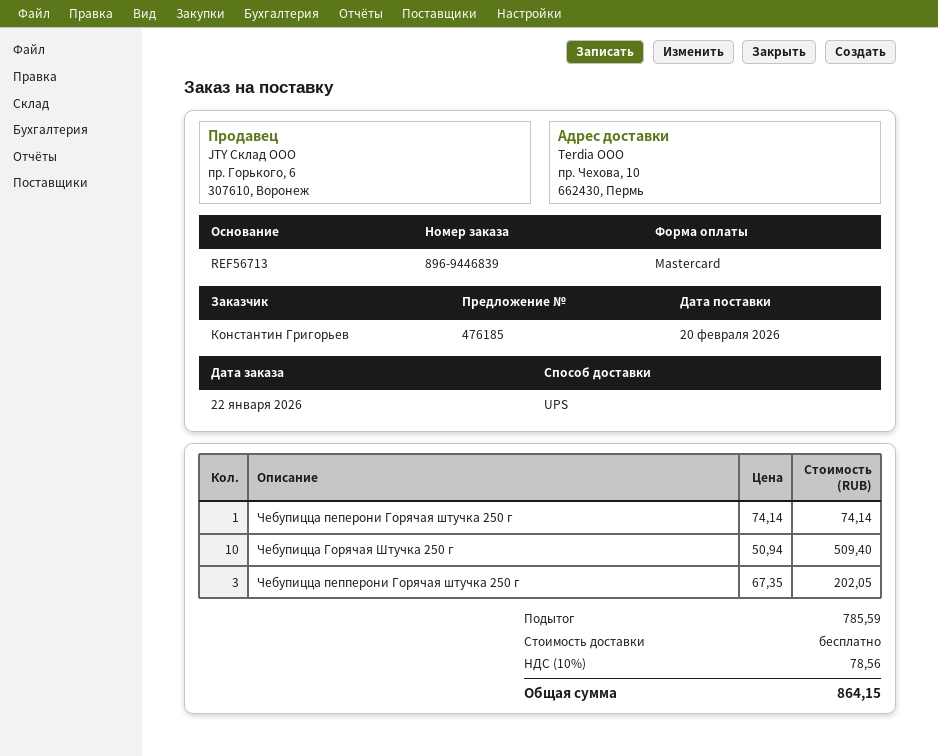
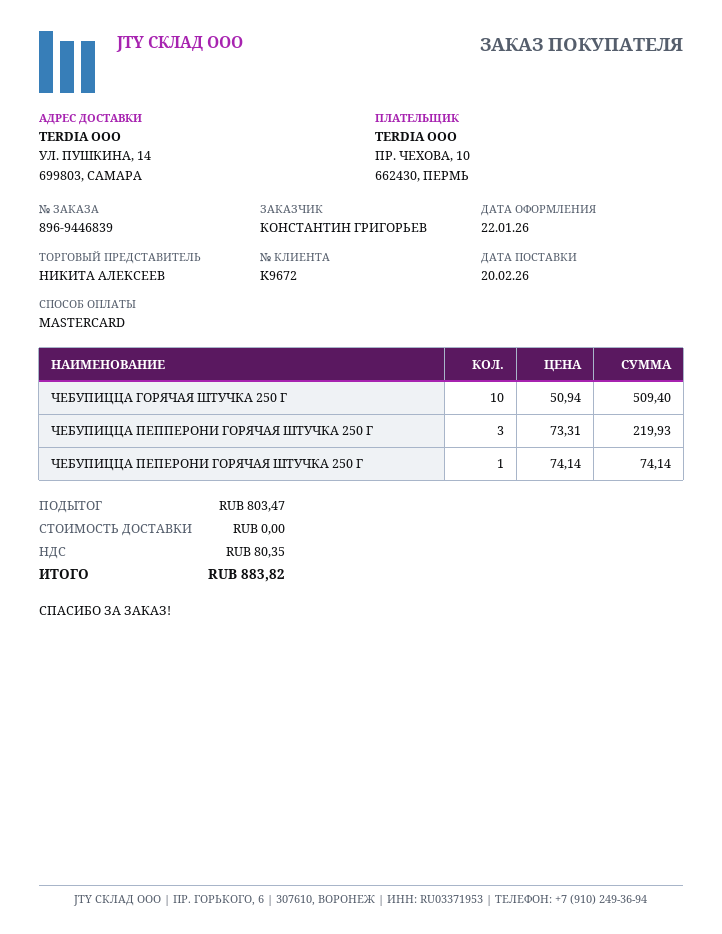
ship to: пр. Чехова, 10, 662430, Пермь -> УЛ. ПУШКИНА, 14, 699803, САМАРА
Чебупицца пепперони Горячая штучка 250 г: 3 x 67.35 = 202.05 -> 3 x 73.31 = 219.93
subtotal: 785.59 -> 803.47
tax: 78.56 -> 80.35
total: 864.15 -> 883.82

